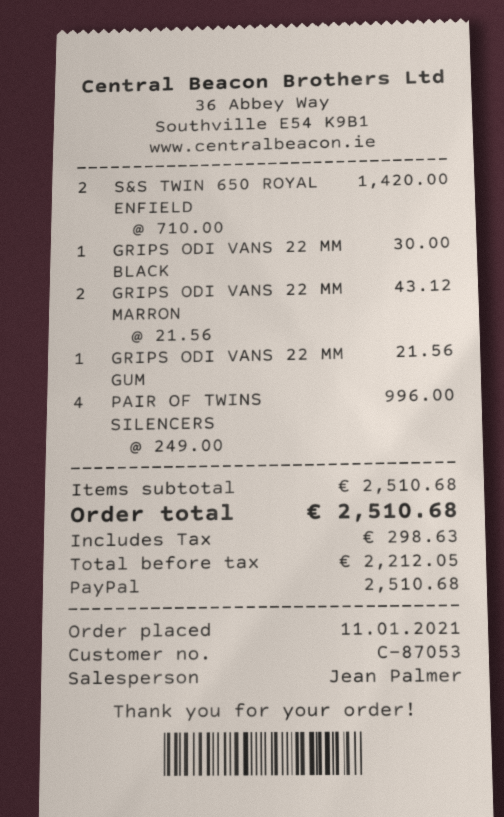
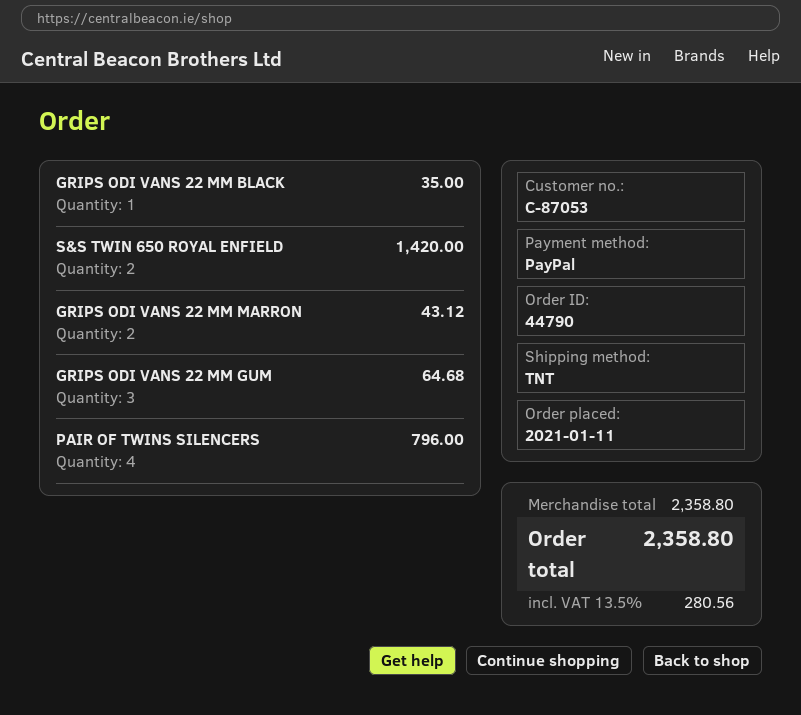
GRIPS ODI VANS 22 MM BLACK: 1 for 30.00 -> 1 for 35.00
GRIPS ODI VANS 22 MM GUM: 1 for 21.56 -> 3 for 64.68
PAIR OF TWINS SILENCERS: 4 for 996.00 -> 4 for 796.00
subtotal: 2510.68 -> 2358.80
tax: 298.63 -> 280.56
total: 2510.68 -> 2358.80

